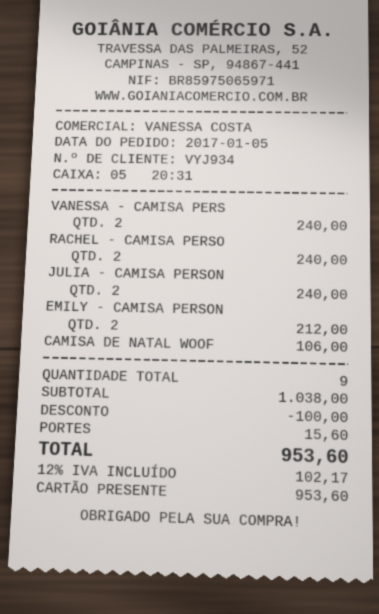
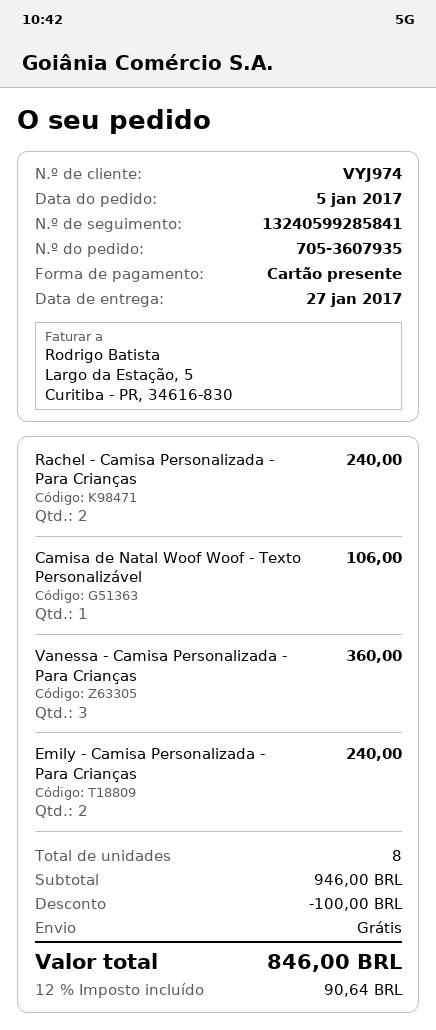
customer number: VYJ934 -> VYJ974
VANESSA - CAMISA PERS: 2 for 240.00 -> 3 for 360.00
JULIA - CAMISA PERSON: 2 for 240.00 -> none
EMILY - CAMISA PERSON: 2 for 212.00 -> 2 for 240.00
total quantity: 9 -> 8
subtotal: 1038.00 -> 946.00
shipping: 15.60 -> 0.00
tax: 12% = 102.17 -> 12% = 90.64
total: 953.60 -> 846.00

